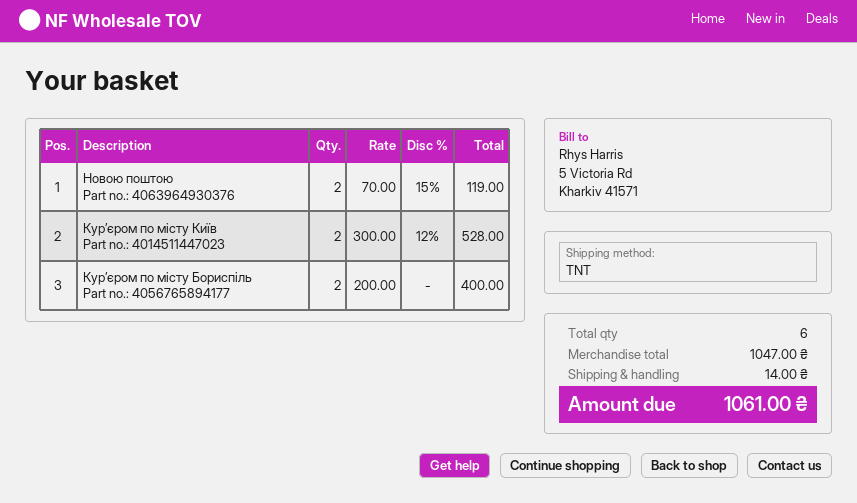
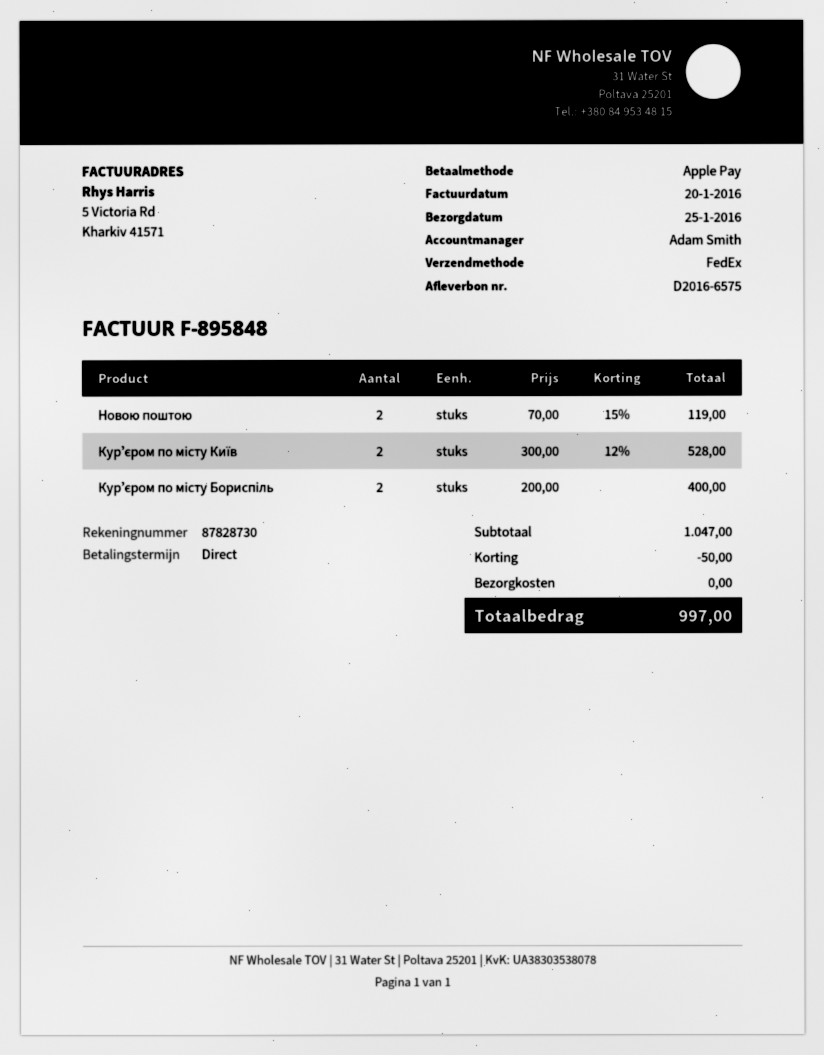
shipping method: TNT -> FedEx
discount: none -> 50.00
shipping: 14.00 -> 0.00
total: 1061.00 -> 997.00

